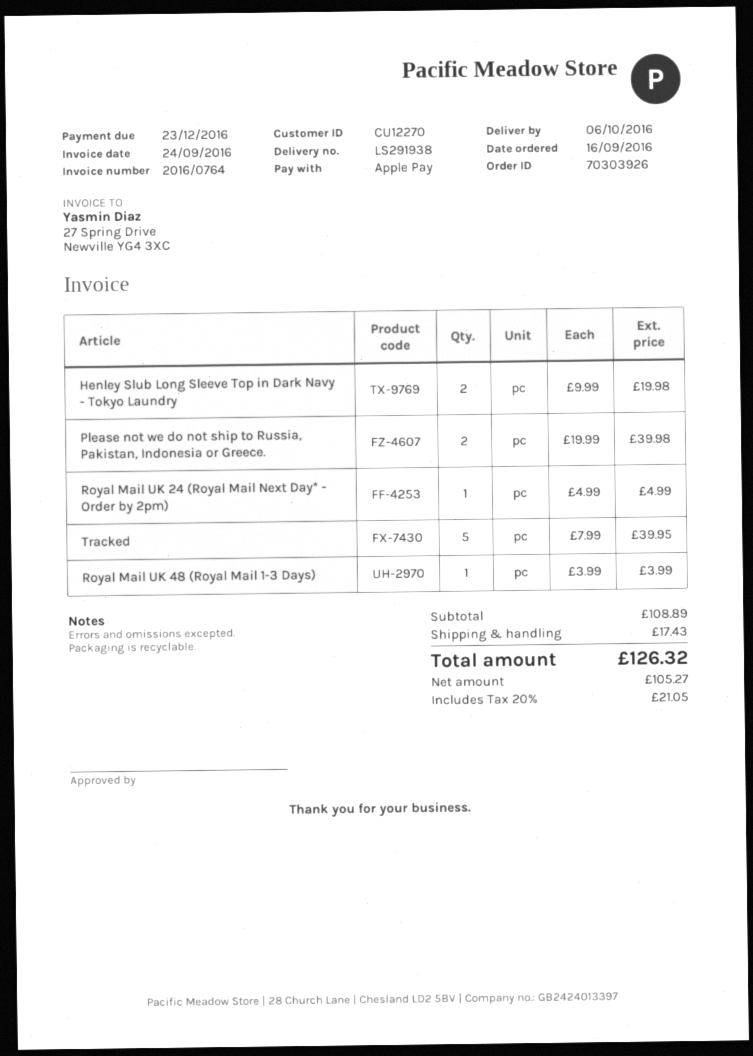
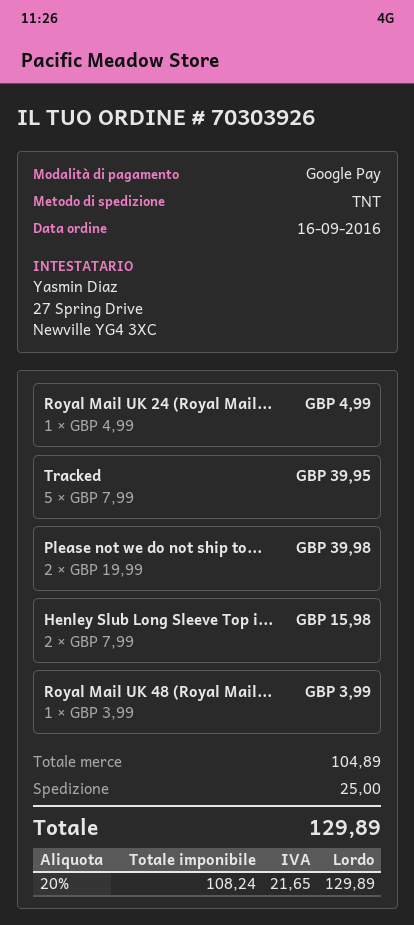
payment method: Apple Pay -> Google Pay
Henley Slub Long Sleeve Top in Dark Navy - Tokyo Laundry: 2 x 9.99 = 19.98 -> 2 x 7.99 = 15.98
subtotal: 108.89 -> 104.89
shipping: 17.43 -> 25.00
net: 105.27 -> 108.24
tax: 20% = 21.05 -> 20% = 21.65
total: 126.32 -> 129.89

